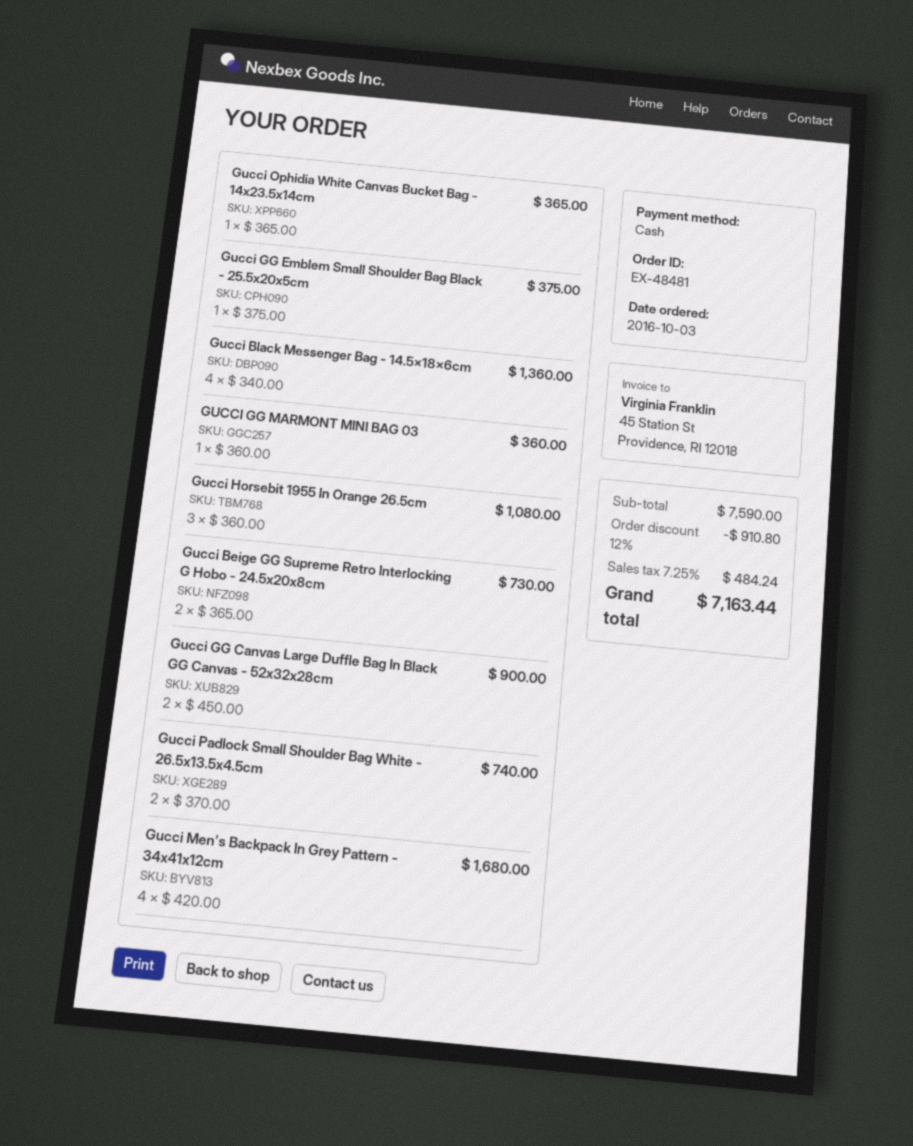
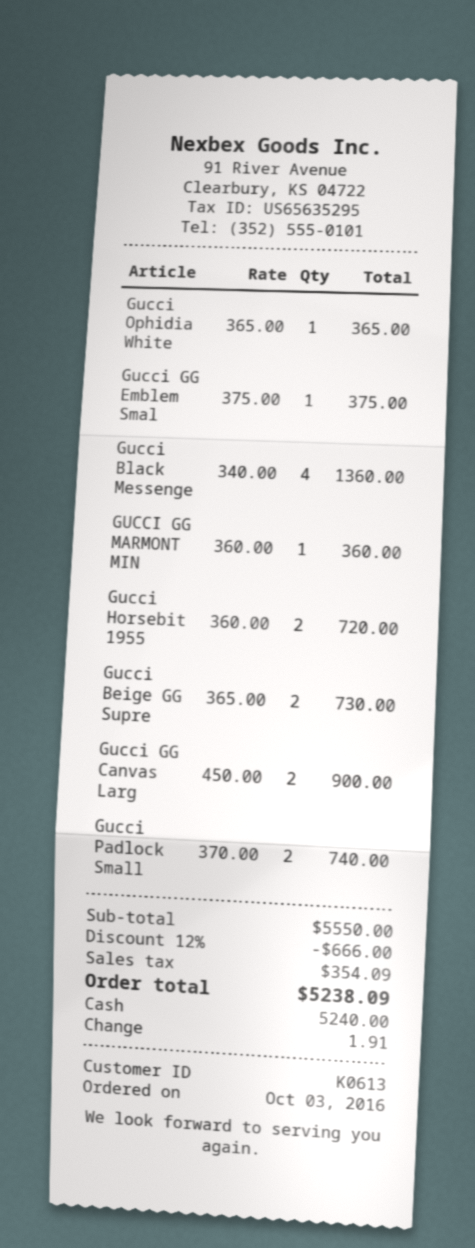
Gucci Horsebit 1955 In Orange 26.5cm: 3 x 360.00 = 1080.00 -> 2 x 360.00 = 720.00
Gucci Men's Backpack In Grey Pattern - 34x41x12cm: 4 x 420.00 = 1680.00 -> none
subtotal: 7590.00 -> 5550.00
discount: 12% = 910.80 -> 12% = 666.00
tax: 484.24 -> 354.09
total: 7163.44 -> 5238.09

